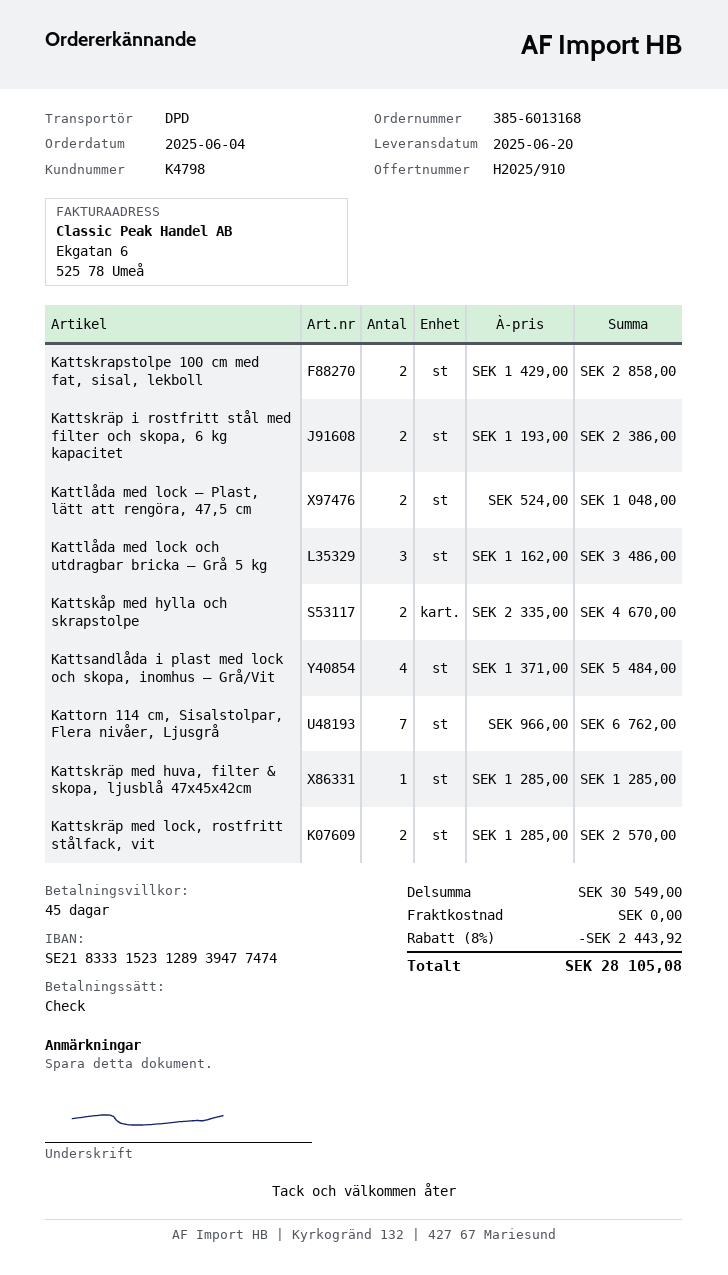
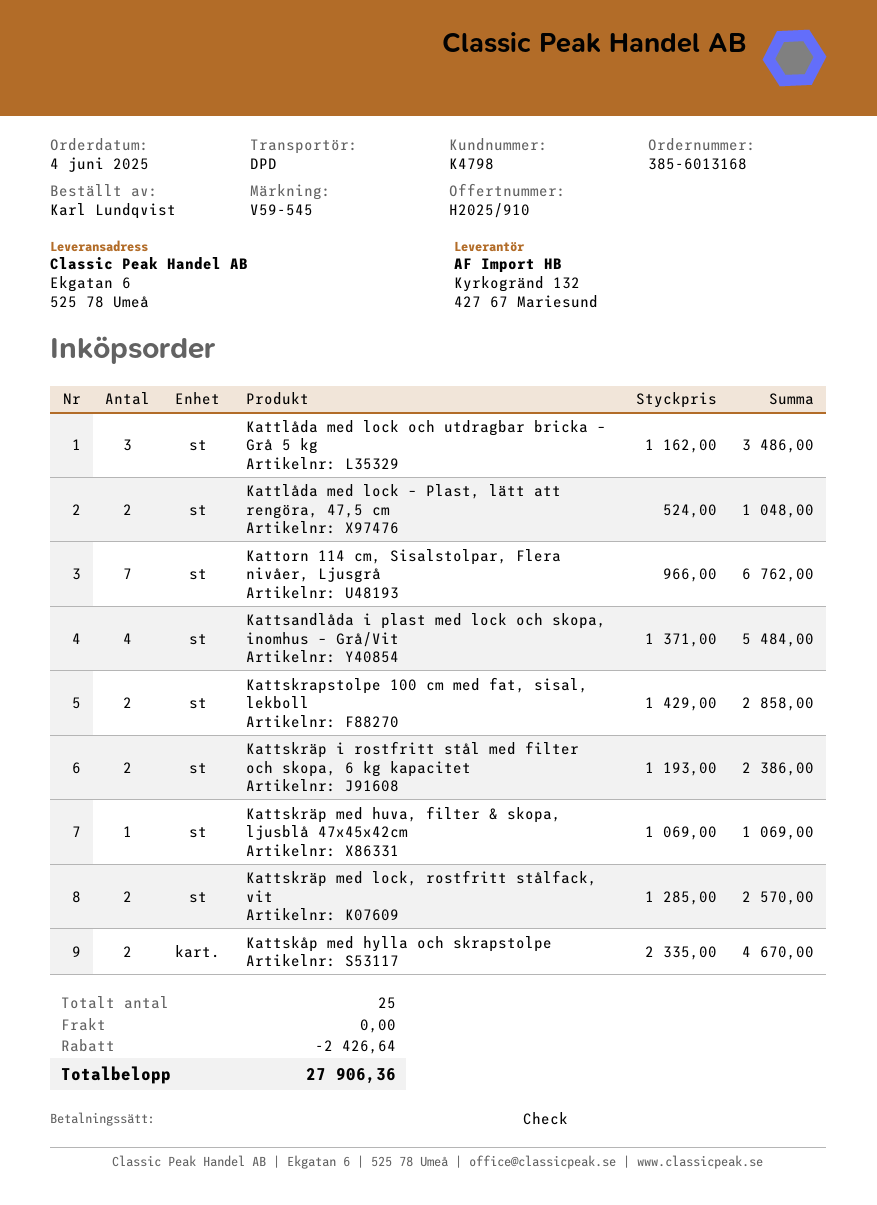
Kattskräp med huva, filter & skopa, ljusblå 47x45x42cm: 1 x 1285.00 = 1285.00 -> 1 x 1069.00 = 1069.00
discount: 2443.92 -> 2426.64
total: 28105.08 -> 27906.36

